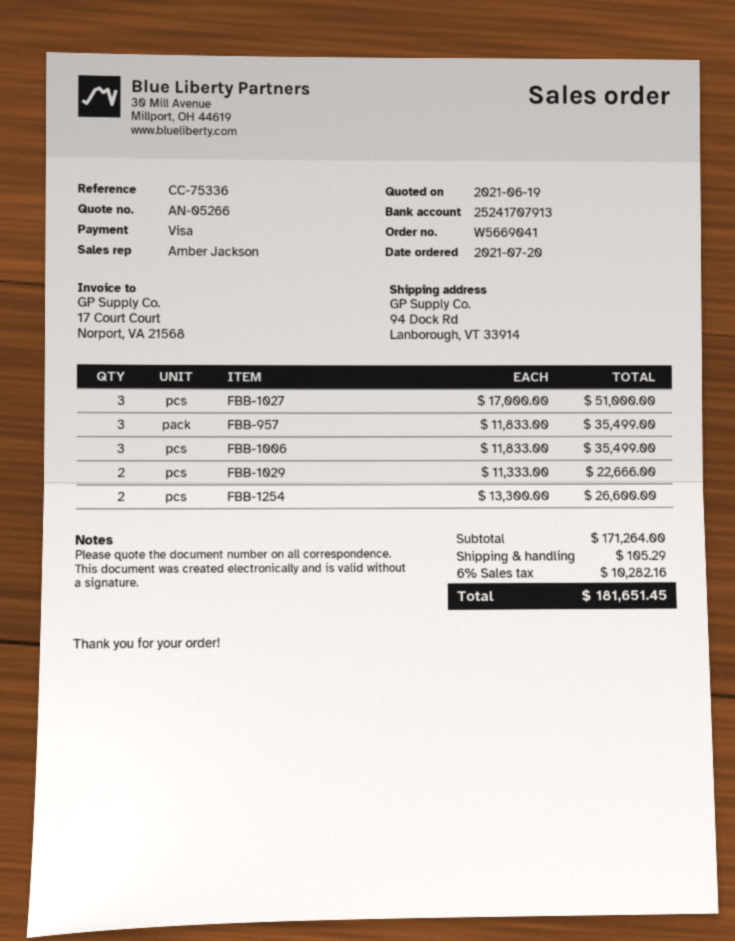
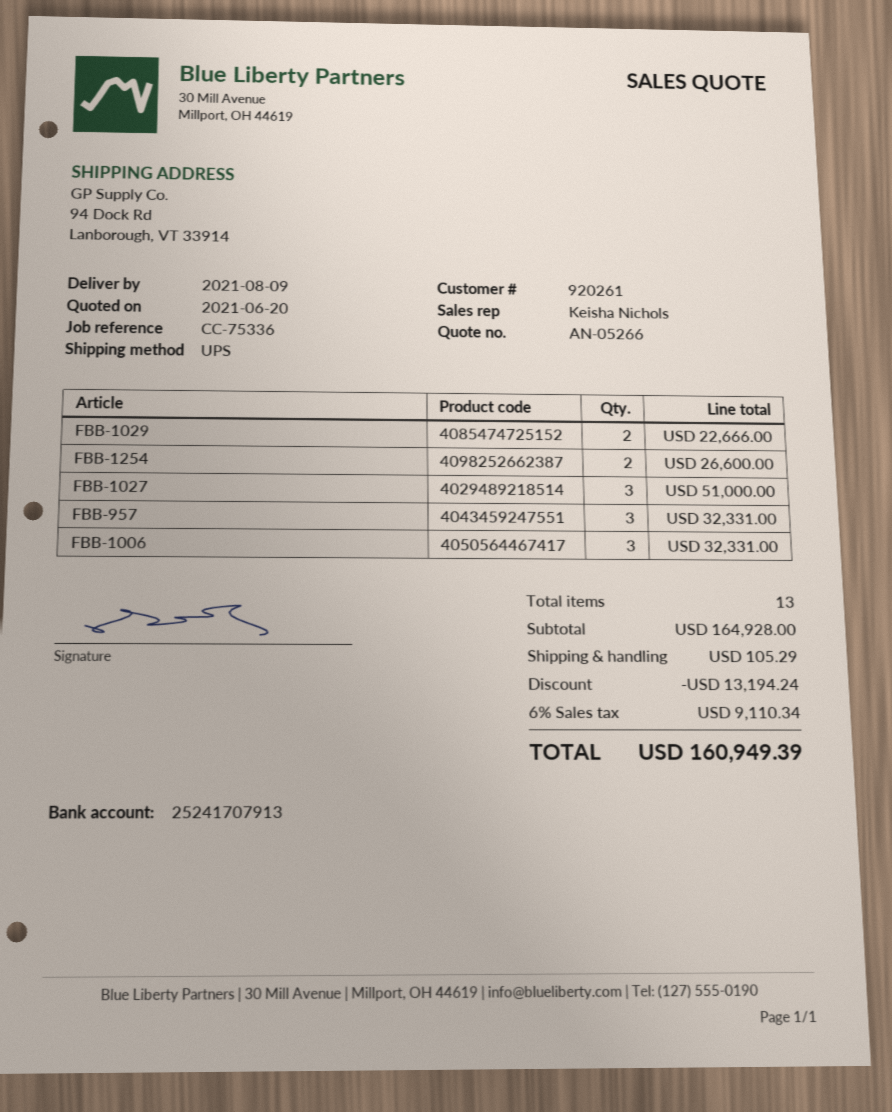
quote date: 2021-06-19 -> 2021-06-20
sales rep: Amber Jackson -> Keisha Nichols
FBB-957: 3 for 35499.00 -> 3 for 32331.00
FBB-1006: 3 for 35499.00 -> 3 for 32331.00
subtotal: 171264.00 -> 164928.00
discount: none -> 13194.24
tax: 6% = 10282.16 -> 6% = 9110.34
total: 181651.45 -> 160949.39

